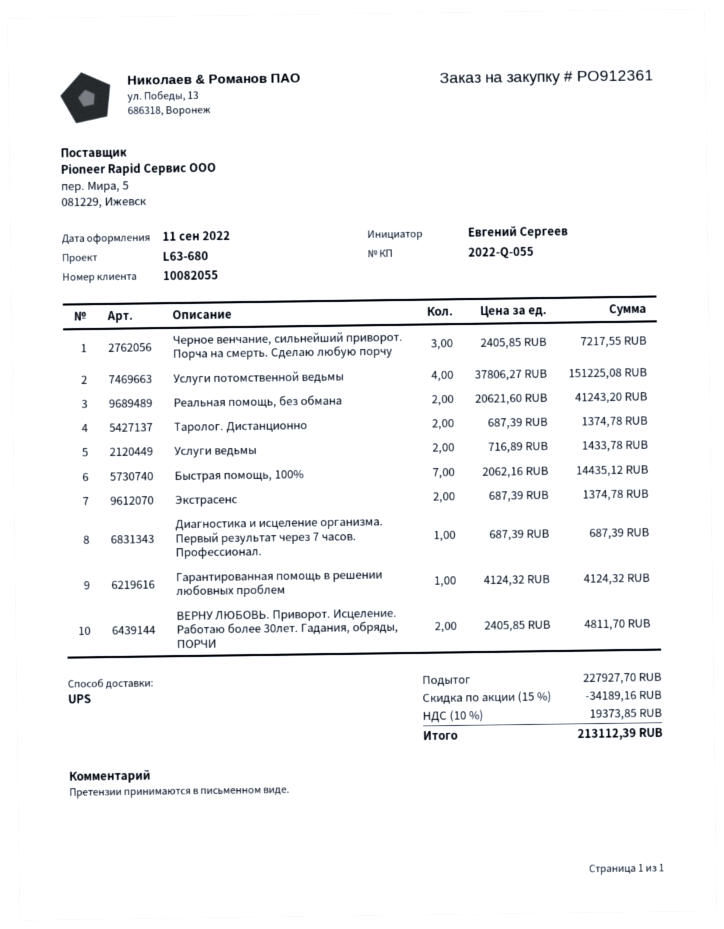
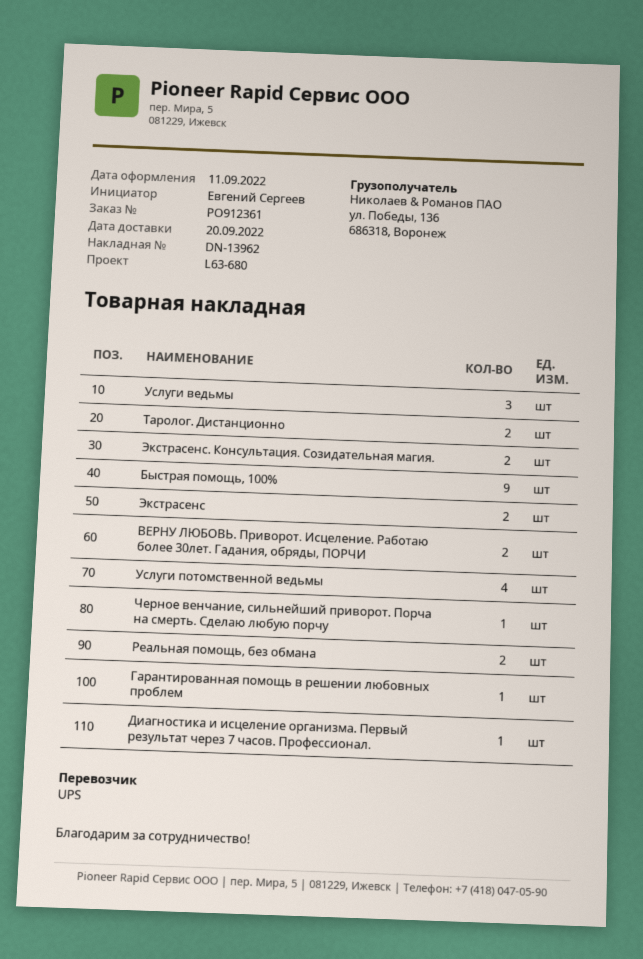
Черное венчание, сильнейший приворот. Порча на смерть. Сделаю любую порчу: 3 -> 1
Услуги ведьмы: 2 -> 3
Быстрая помощь, 100%: 7 -> 9
Экстрасенс. Консультация. Созидательная магия.: none -> 2

